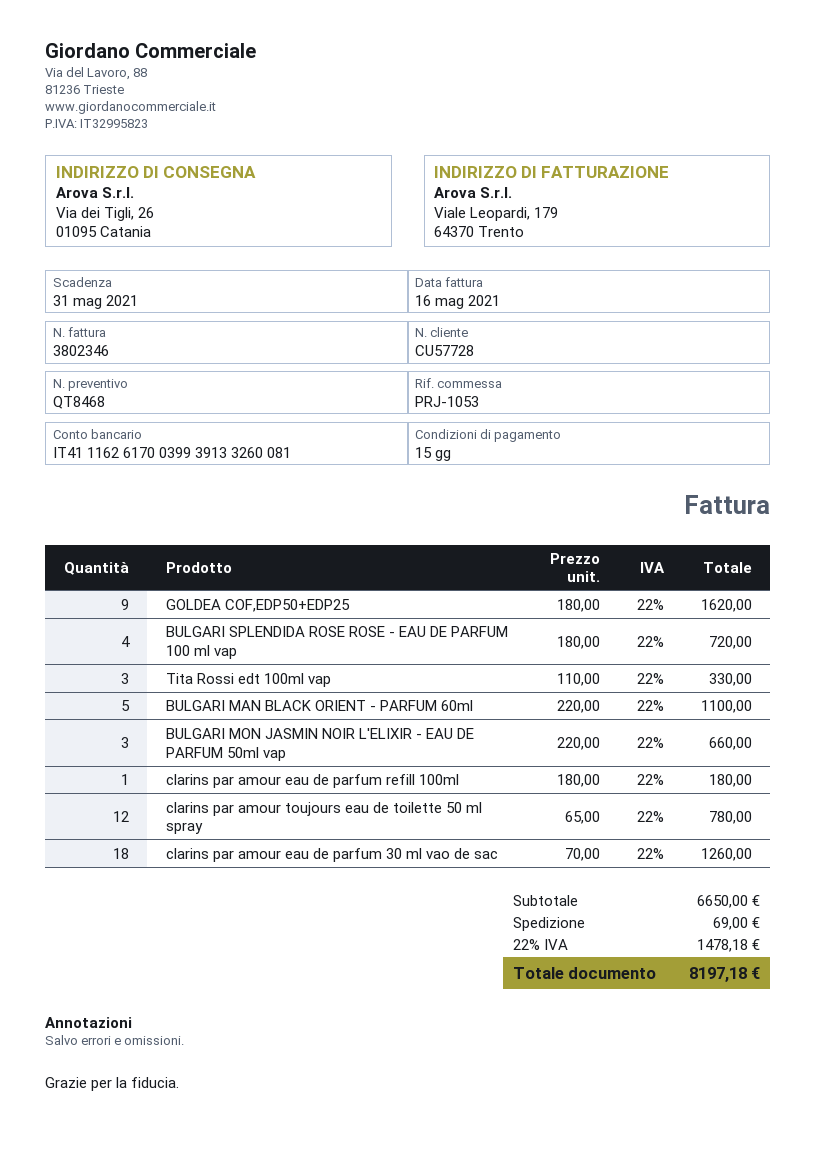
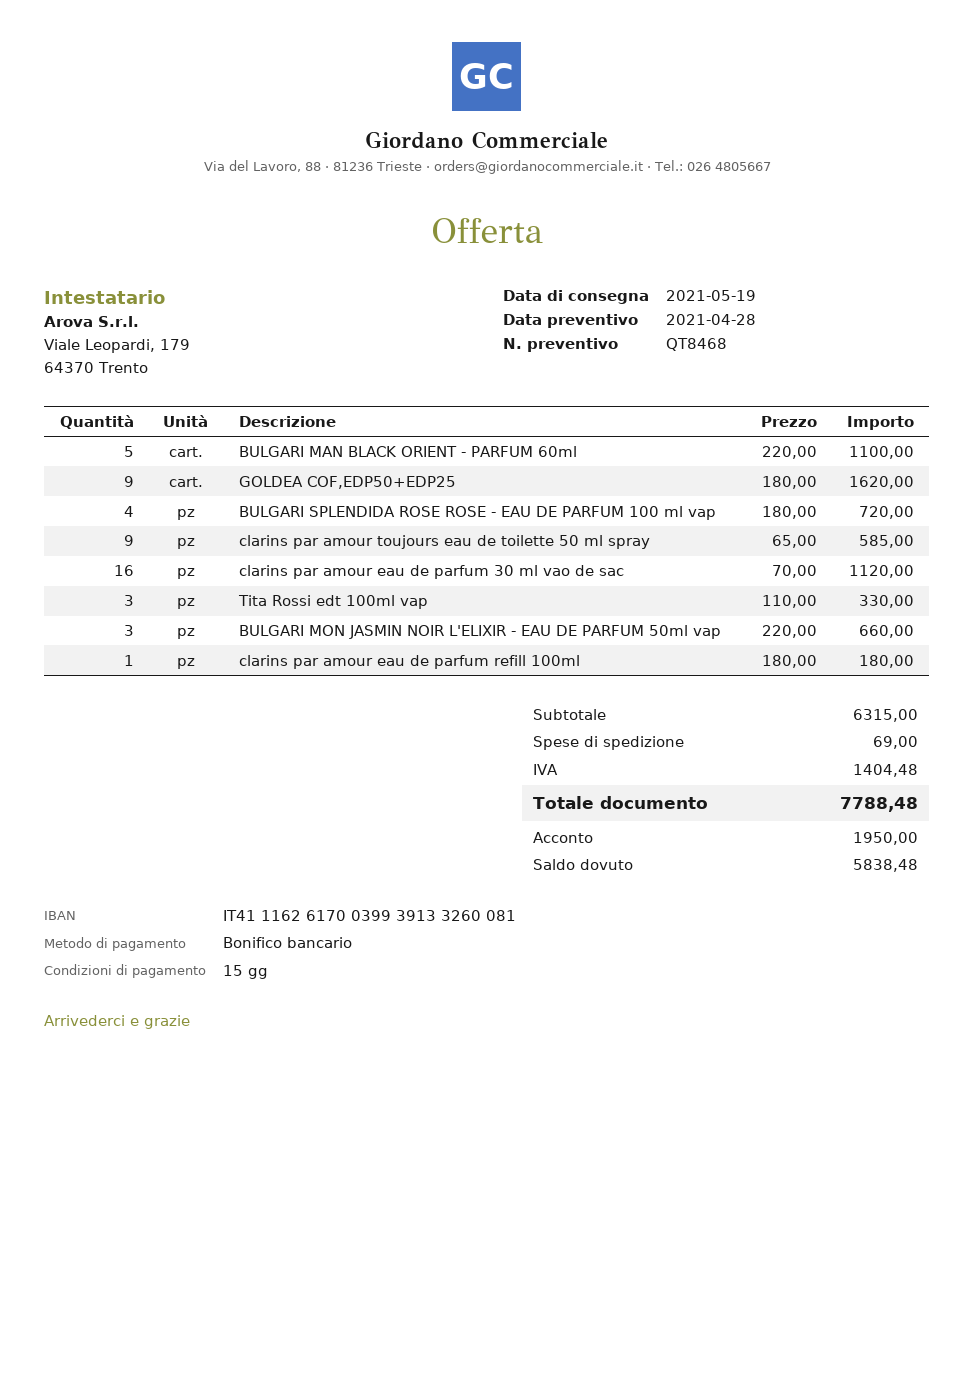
clarins par amour toujours eau de toilette 50 ml spray: 12 x 65.00 = 780.00 -> 9 x 65.00 = 585.00
clarins par amour eau de parfum 30 ml vao de sac: 18 x 70.00 = 1260.00 -> 16 x 70.00 = 1120.00
subtotal: 6650.00 -> 6315.00
tax: 1478.18 -> 1404.48
total: 8197.18 -> 7788.48

